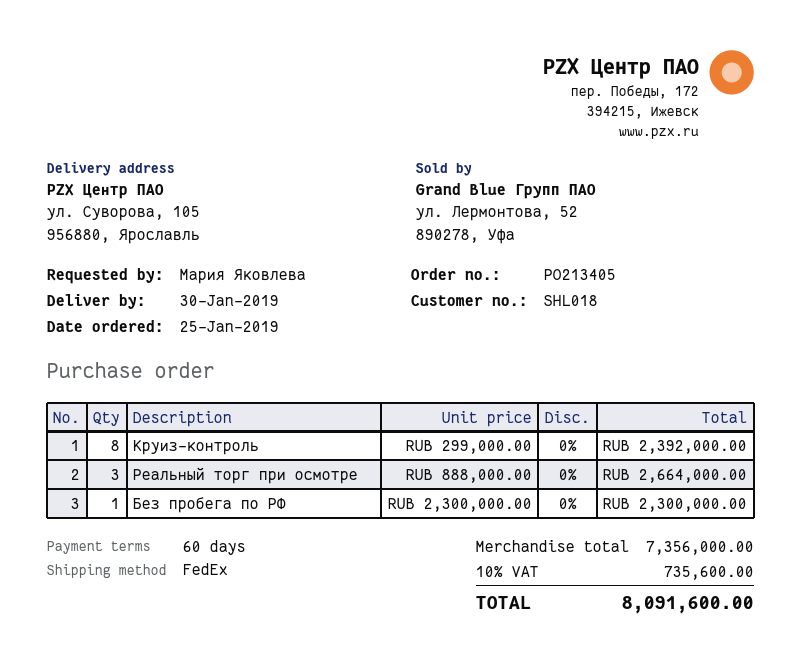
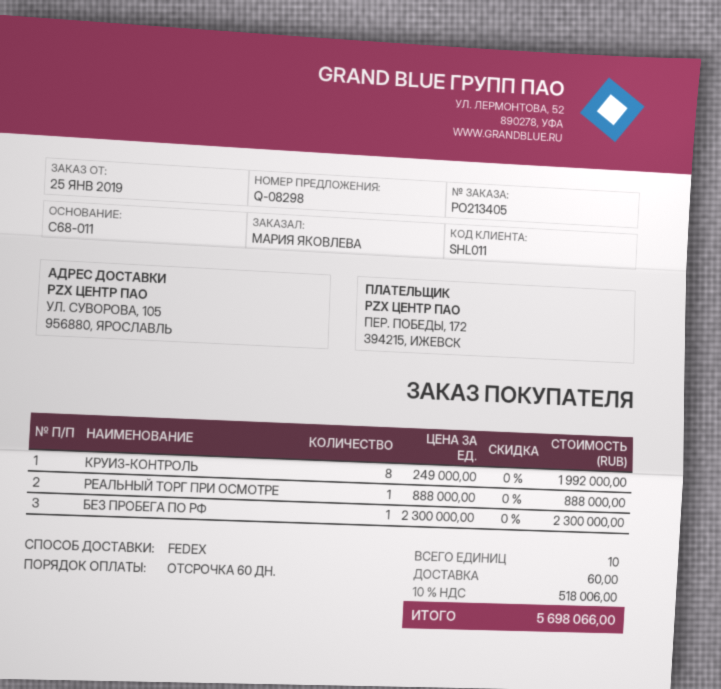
customer number: SHL018 -> SHL011
Круиз-контроль: 8 x 299000.00 = 2392000.00 -> 8 x 249000.00 = 1992000.00
Реальный торг при осмотре: 3 x 888000.00 = 2664000.00 -> 1 x 888000.00 = 888000.00
shipping: none -> 60.00
tax: 10% = 735600.00 -> 10% = 518006.00
total: 8091600.00 -> 5698066.00

